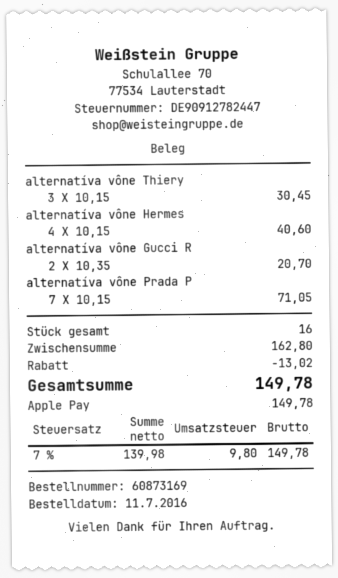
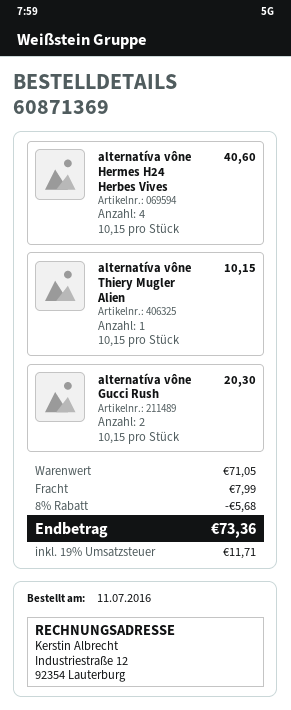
order number: 60873169 -> 60871369
alternatíva vône Thiery: 3 x 10.15 = 30.45 -> 1 x 10.15 = 10.15
alternatíva vône Gucci R: 2 x 10.35 = 20.70 -> 2 x 10.15 = 20.30
alternatíva vône Prada P: 7 x 10.15 = 71.05 -> none
subtotal: 162.80 -> 71.05
discount: 13.02 -> 5.68
shipping: none -> 7.99
tax: 7% = 9.80 -> 19% = 11.71
total: 149.78 -> 73.36

